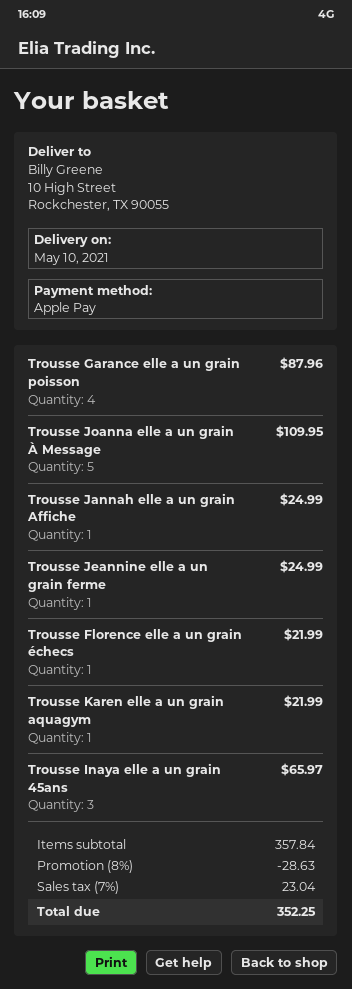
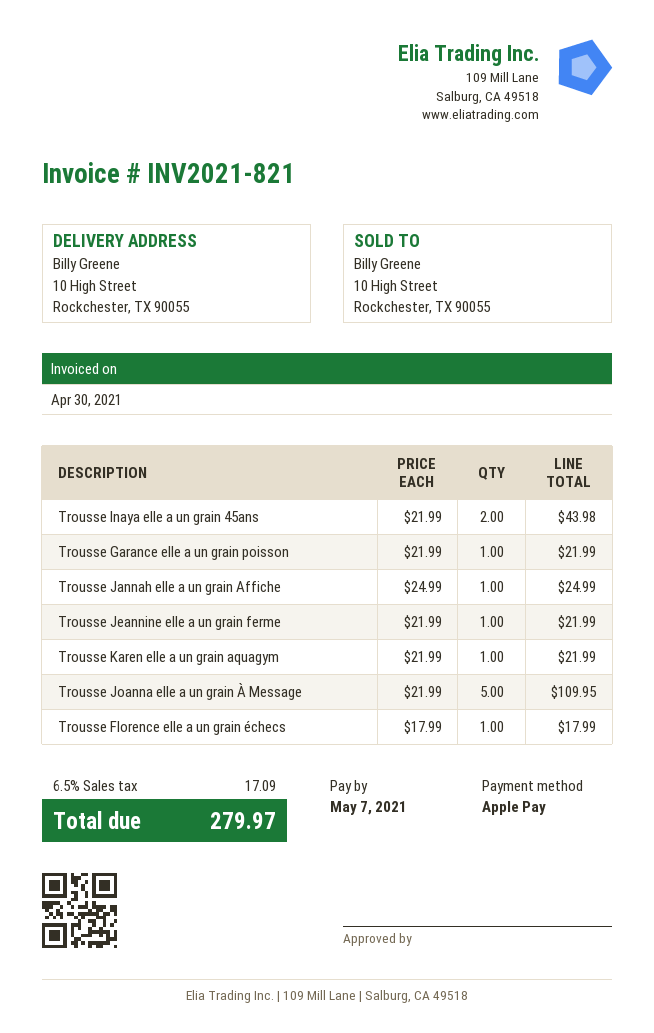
Trousse Garance elle a un grain poisson: 4 for 87.96 -> 1 for 21.99
Trousse Jeannine elle a un grain ferme: 1 for 24.99 -> 1 for 21.99
Trousse Florence elle a un grain échecs: 1 for 21.99 -> 1 for 17.99
Trousse Inaya elle a un grain 45ans: 3 for 65.97 -> 2 for 43.98
discount: 8% = 28.63 -> none
tax: 7% = 23.04 -> 6.5% = 17.09
total: 352.25 -> 279.97

